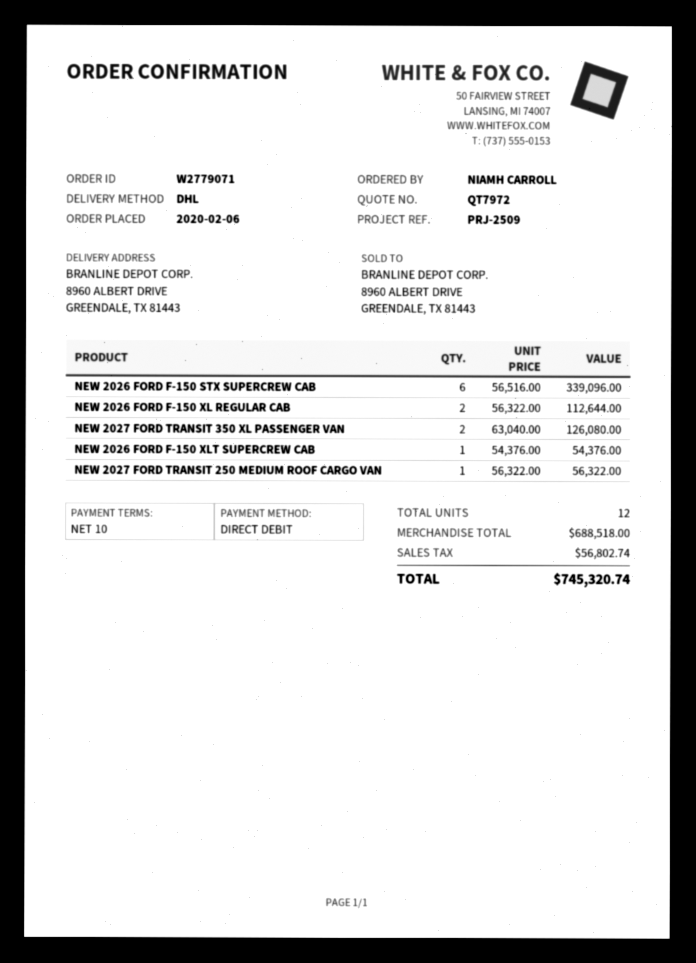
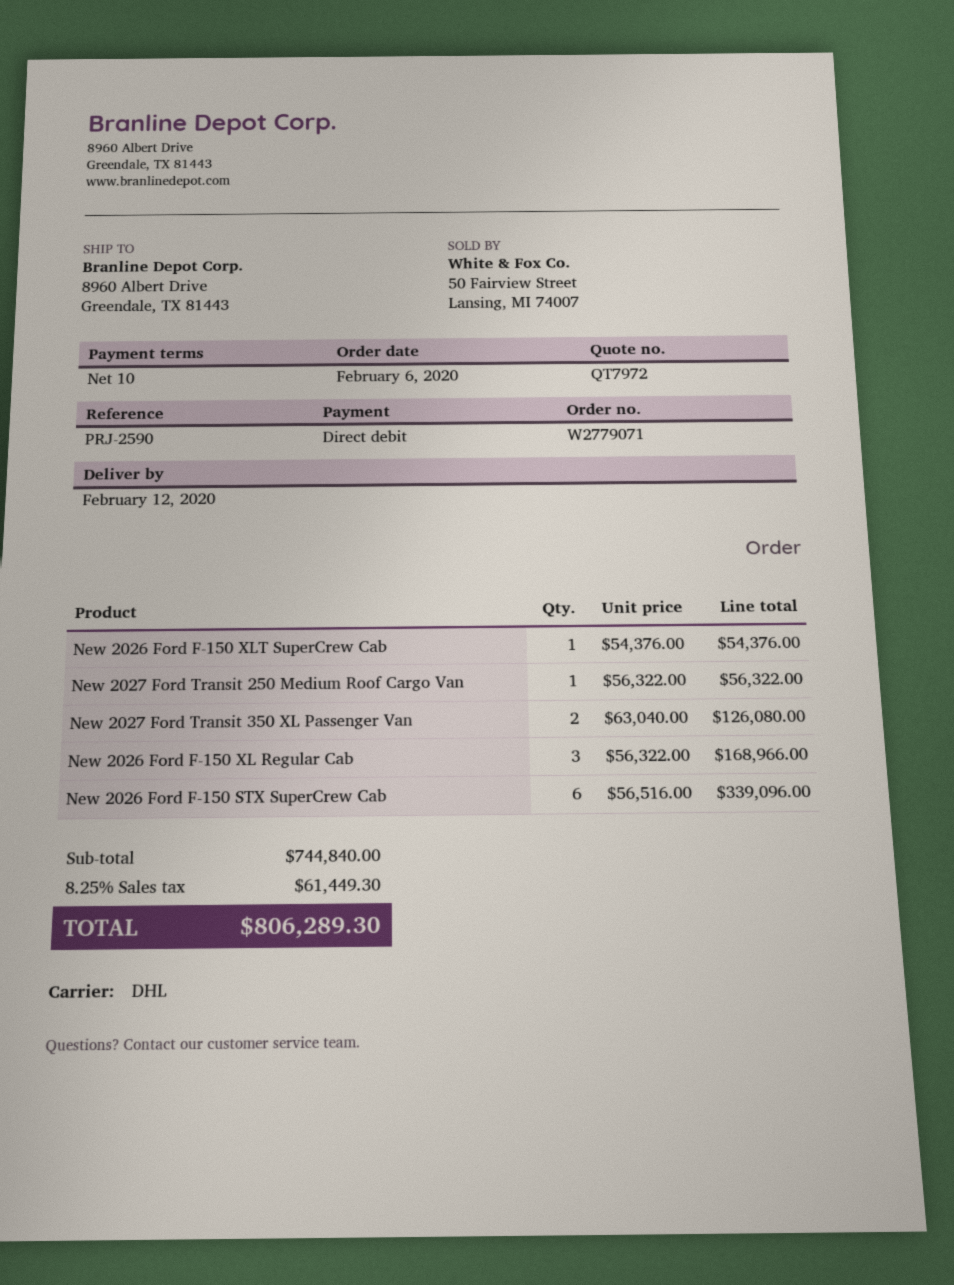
reference: PRJ-2509 -> PRJ-2590
NEW 2026 FORD F-150 XL REGULAR CAB: 2 x 56322.00 = 112644.00 -> 3 x 56322.00 = 168966.00
subtotal: 688518.00 -> 744840.00
tax: 56802.74 -> 61449.30
total: 745320.74 -> 806289.30

